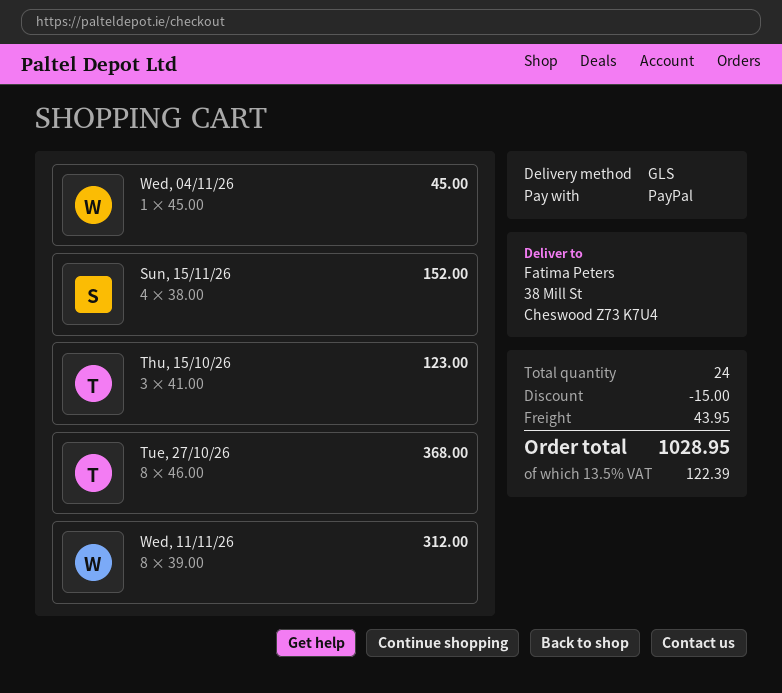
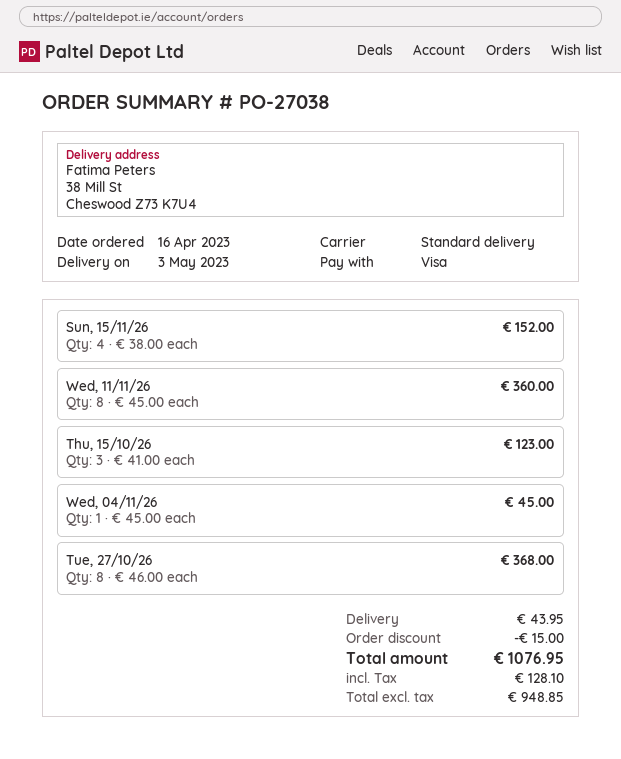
payment method: PayPal -> Visa
shipping method: GLS -> standard
Wed, 11/11/26: 8 x 39.00 = 312.00 -> 8 x 45.00 = 360.00
tax: 122.39 -> 128.10
total: 1028.95 -> 1076.95

